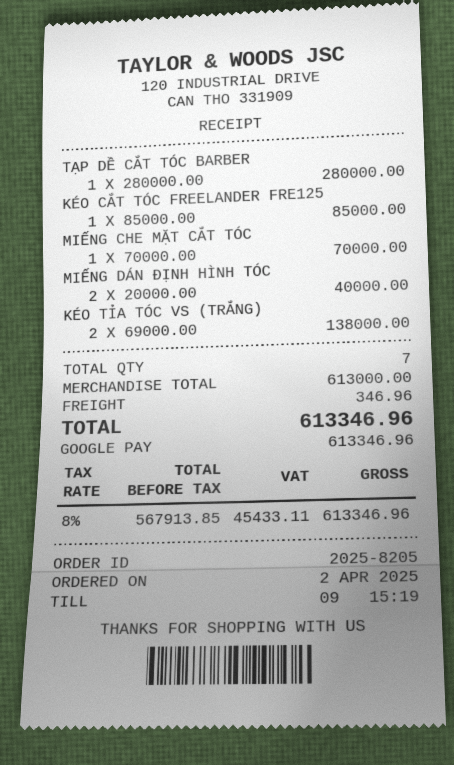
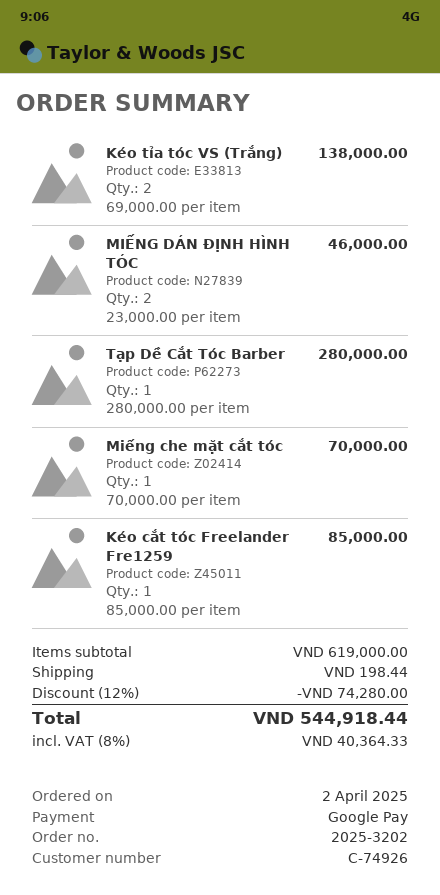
order number: 2025-8205 -> 2025-3202
MIẾNG DÁN ĐỊNH HÌNH TÓC: 2 x 20000.00 = 40000.00 -> 2 x 23000.00 = 46000.00
subtotal: 613000.00 -> 619000.00
discount: none -> 12% = 74280.00
shipping: 346.96 -> 198.44
tax: 8% = 45433.11 -> 8% = 40364.33
total: 613346.96 -> 544918.44

